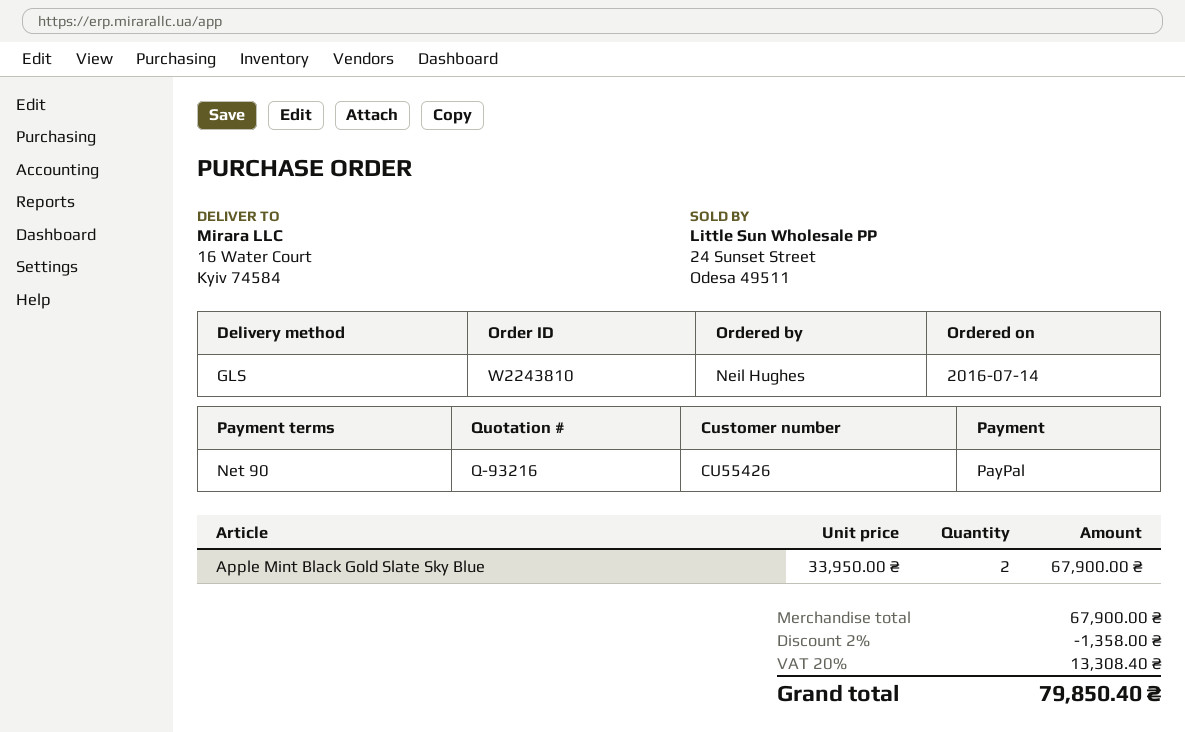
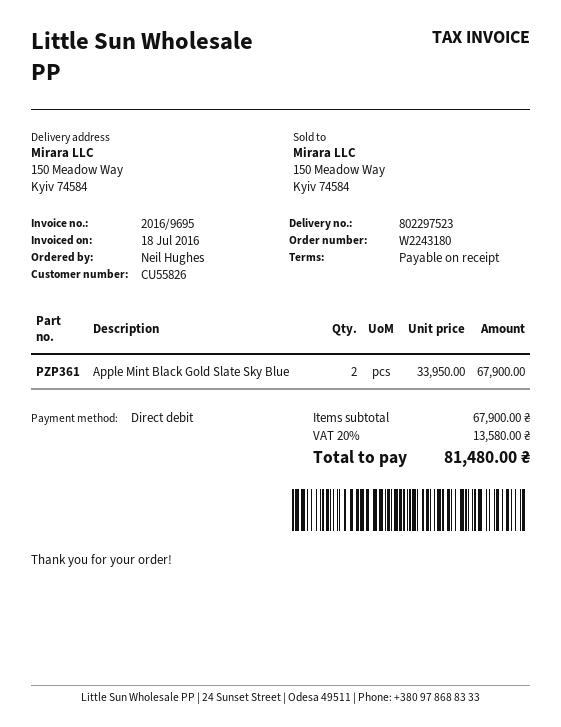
order number: W2243810 -> W2243180
payment terms: 90 days -> on receipt
customer number: CU55426 -> CU55826
payment method: PayPal -> direct debit
ship to: 16 Water Court, Kyiv 74584 -> 150 Meadow Way, Kyiv 74584
discount: 2% = 1358.00 -> none
tax: 20% = 13308.40 -> 20% = 13580.00
total: 79850.40 -> 81480.00

